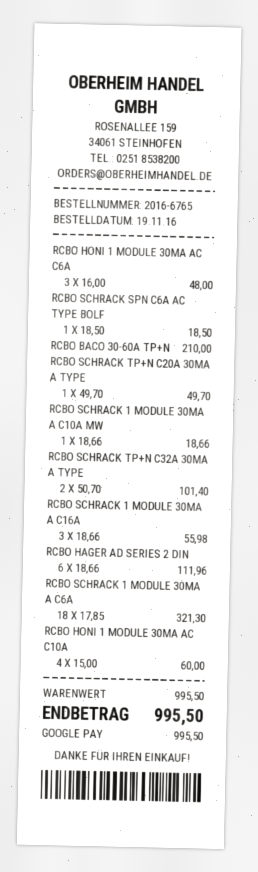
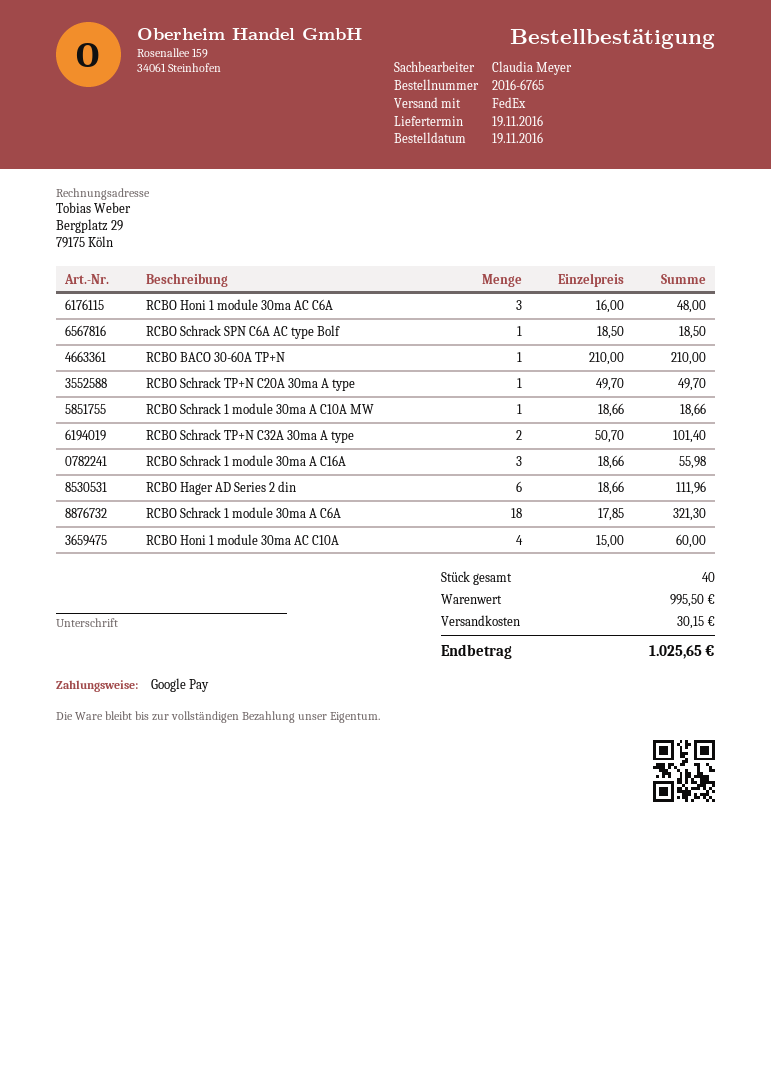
shipping: none -> 30.15
total: 995.50 -> 1025.65

